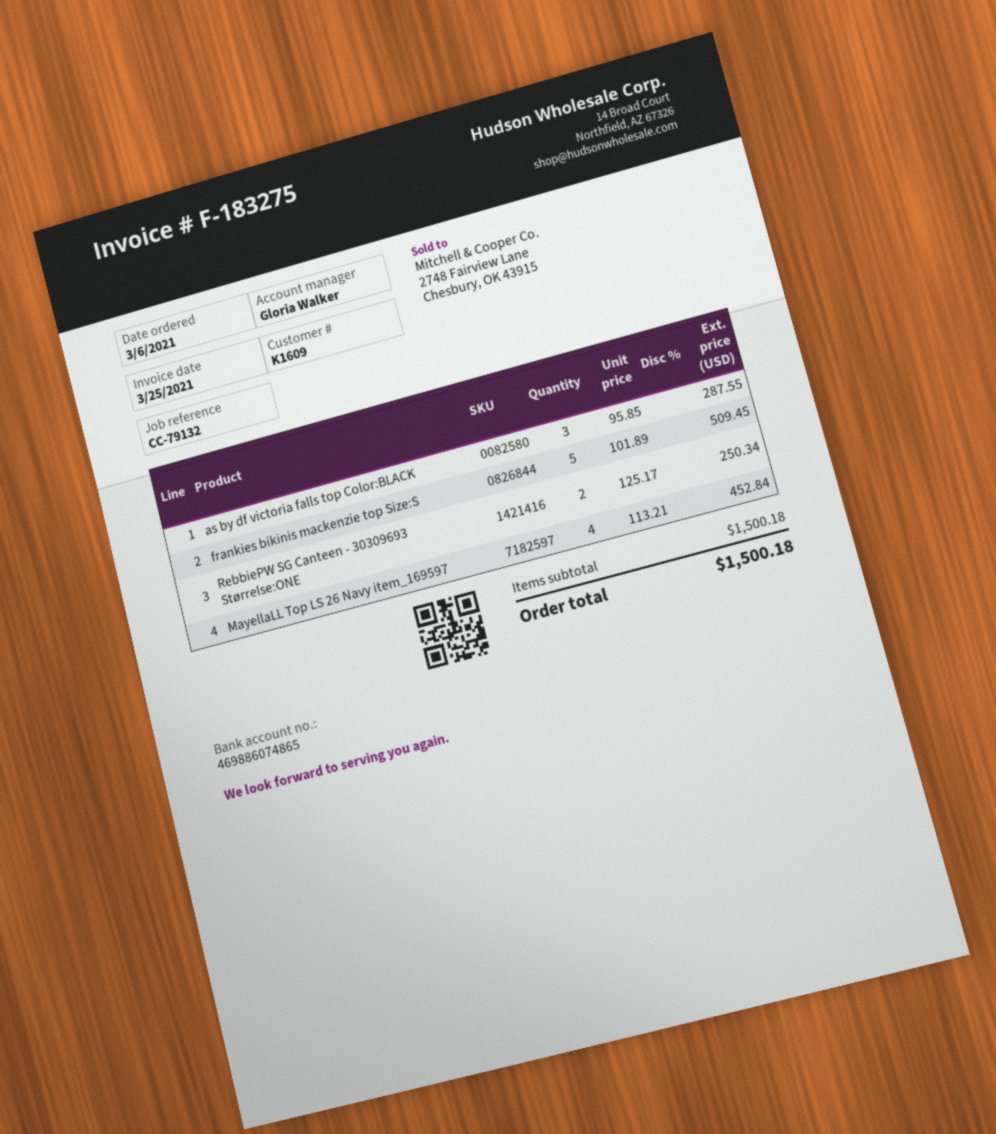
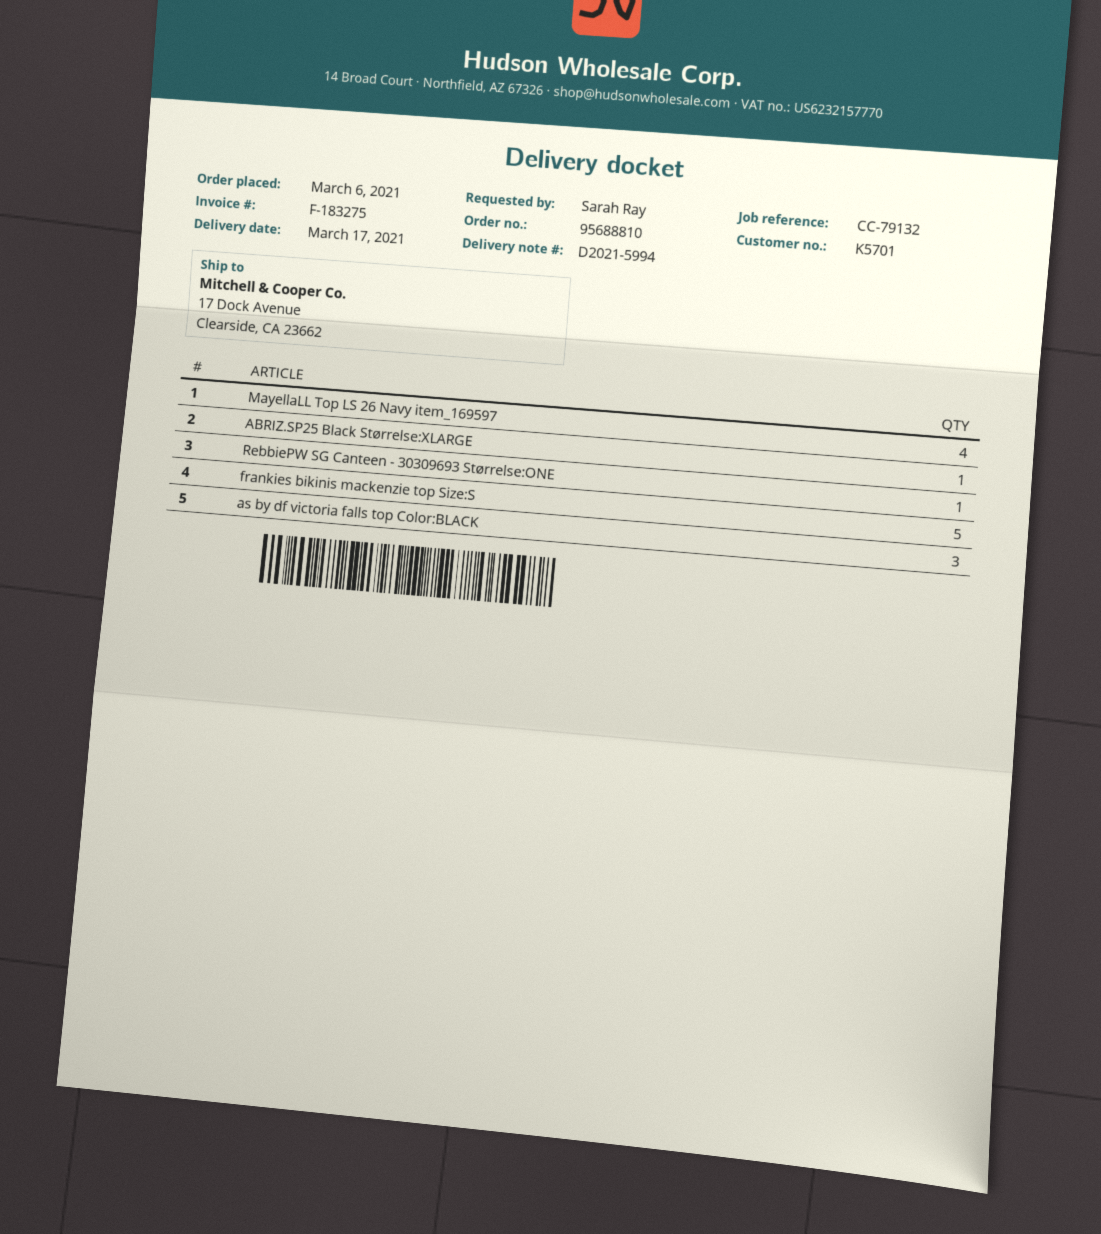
customer number: K1609 -> K5701
RebbiePW SG Canteen - 30309693 Størrelse:ONE: 2 -> 1
ABRIZ.SP25 Black Størrelse:XLARGE: none -> 1

